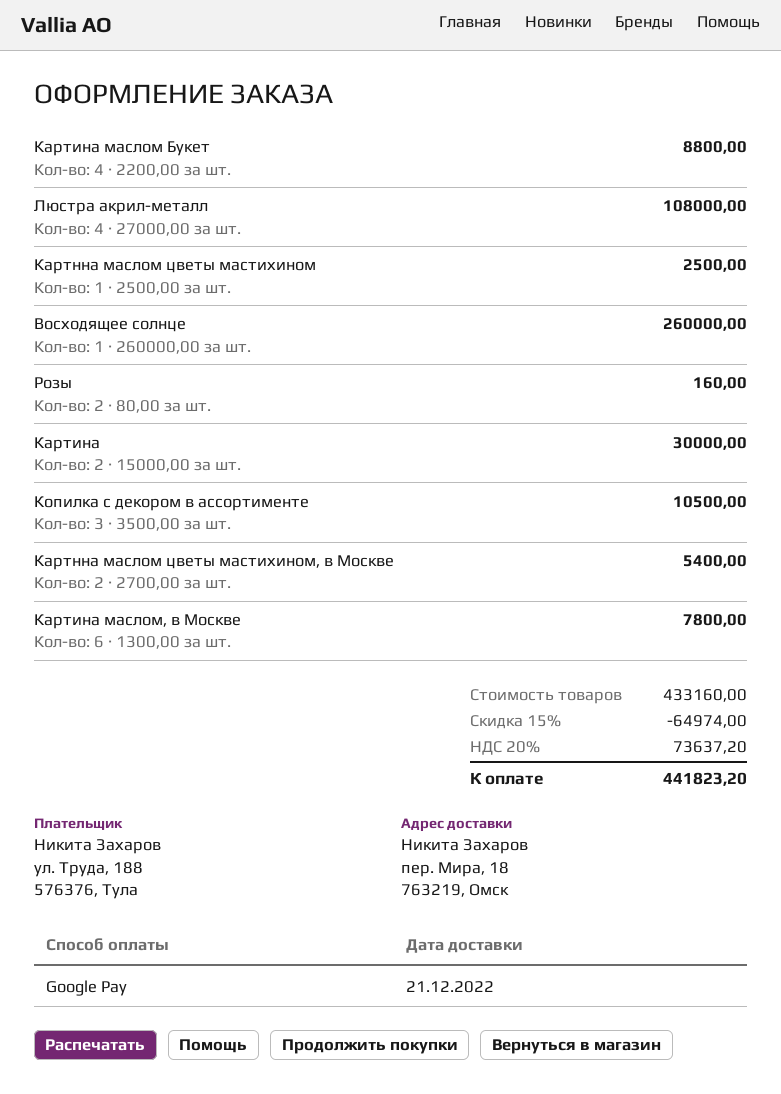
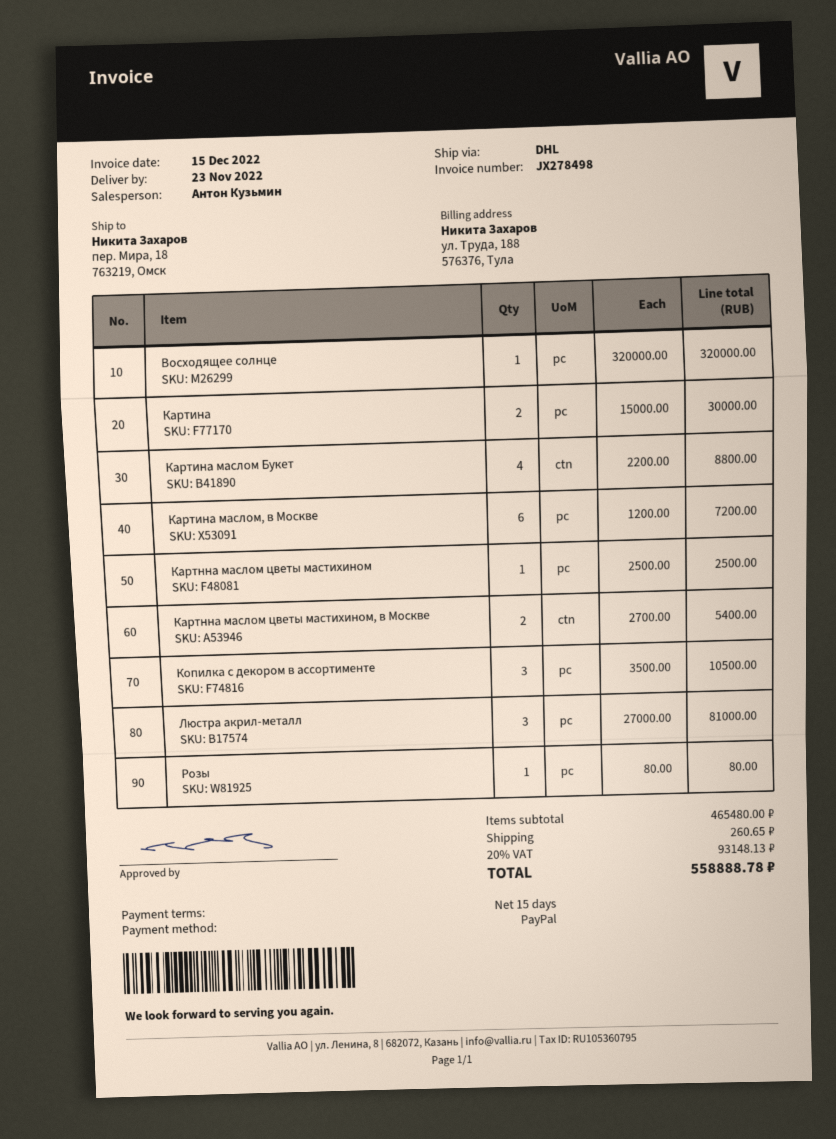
delivery date: 2022-12-21 -> 2022-11-23
payment method: Google Pay -> PayPal
Люстра акрил-металл: 4 x 27000.00 = 108000.00 -> 3 x 27000.00 = 81000.00
Восходящее солнце: 1 x 260000.00 = 260000.00 -> 1 x 320000.00 = 320000.00
Розы: 2 x 80.00 = 160.00 -> 1 x 80.00 = 80.00
Картина маслом, в Москве: 6 x 1300.00 = 7800.00 -> 6 x 1200.00 = 7200.00
subtotal: 433160.00 -> 465480.00
discount: 15% = 64974.00 -> none
shipping: none -> 260.65
tax: 20% = 73637.20 -> 20% = 93148.13
total: 441823.20 -> 558888.78

